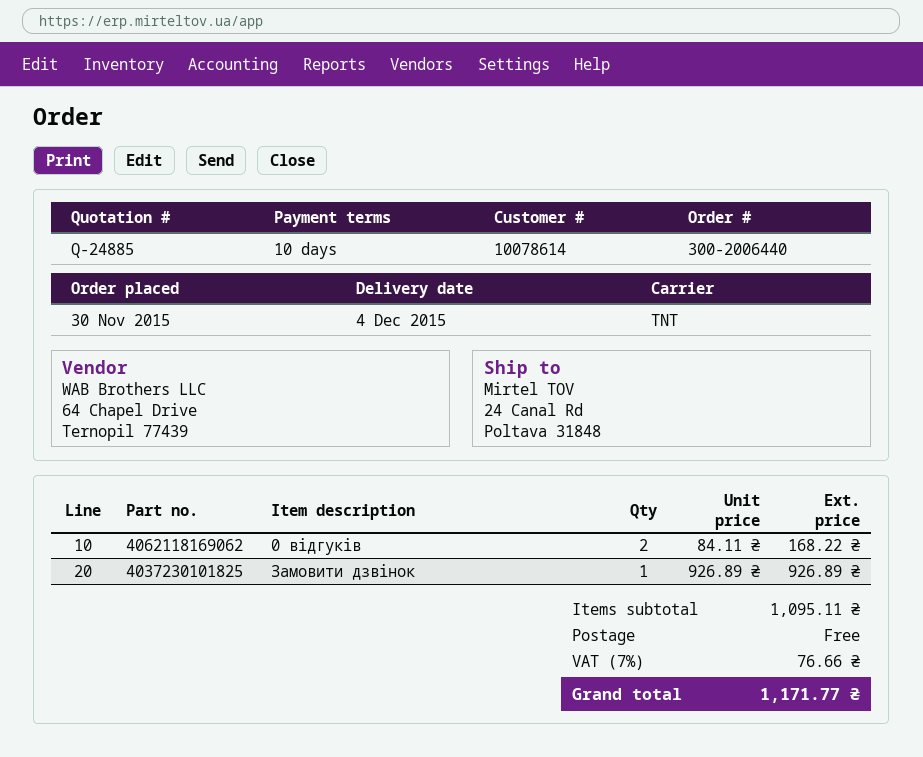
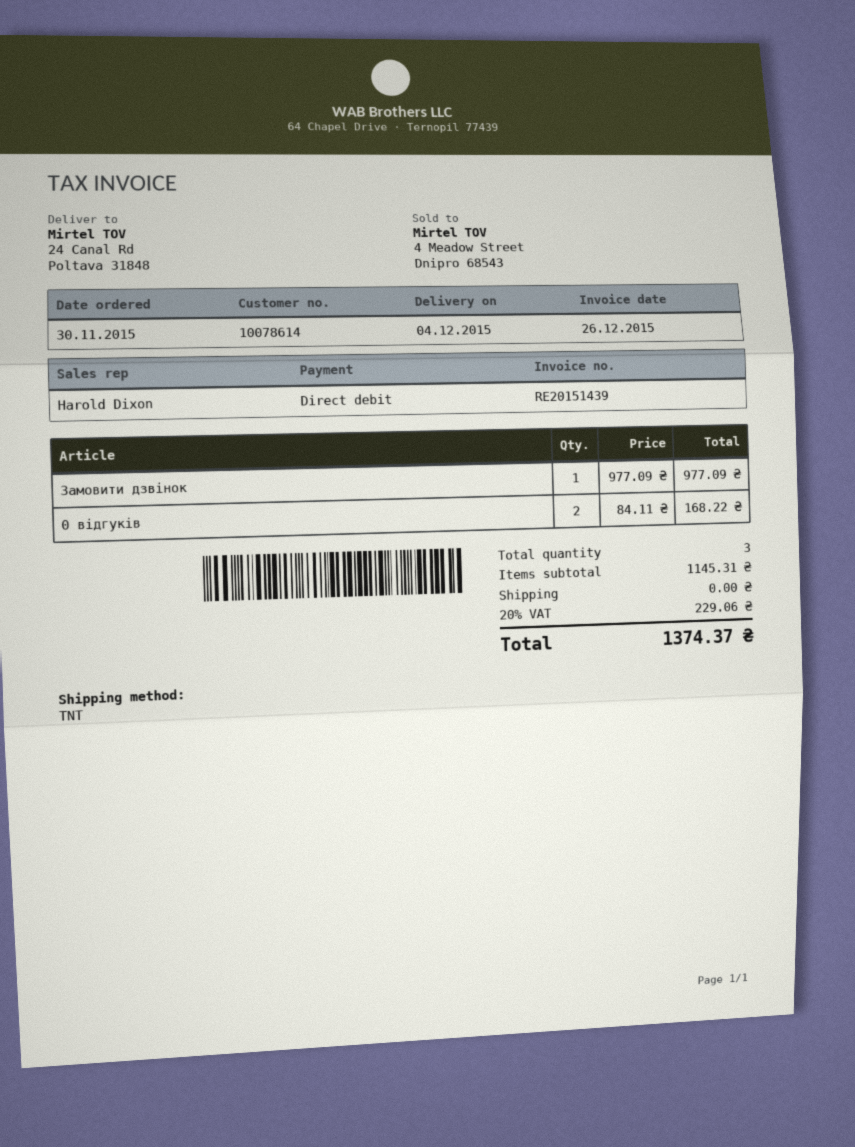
Замовити дзвінок: 1 x 926.89 = 926.89 -> 1 x 977.09 = 977.09
subtotal: 1095.11 -> 1145.31
tax: 7% = 76.66 -> 20% = 229.06
total: 1171.77 -> 1374.37

